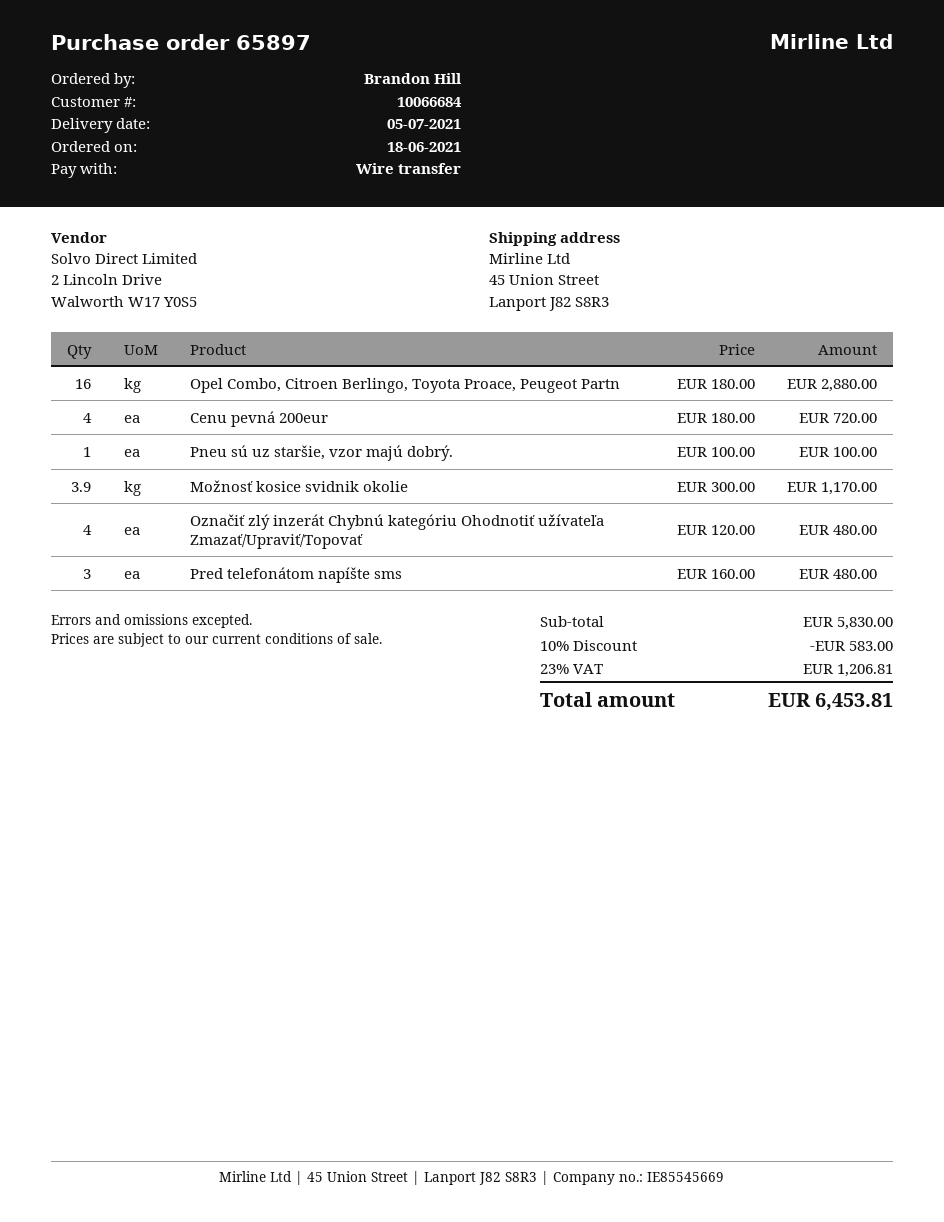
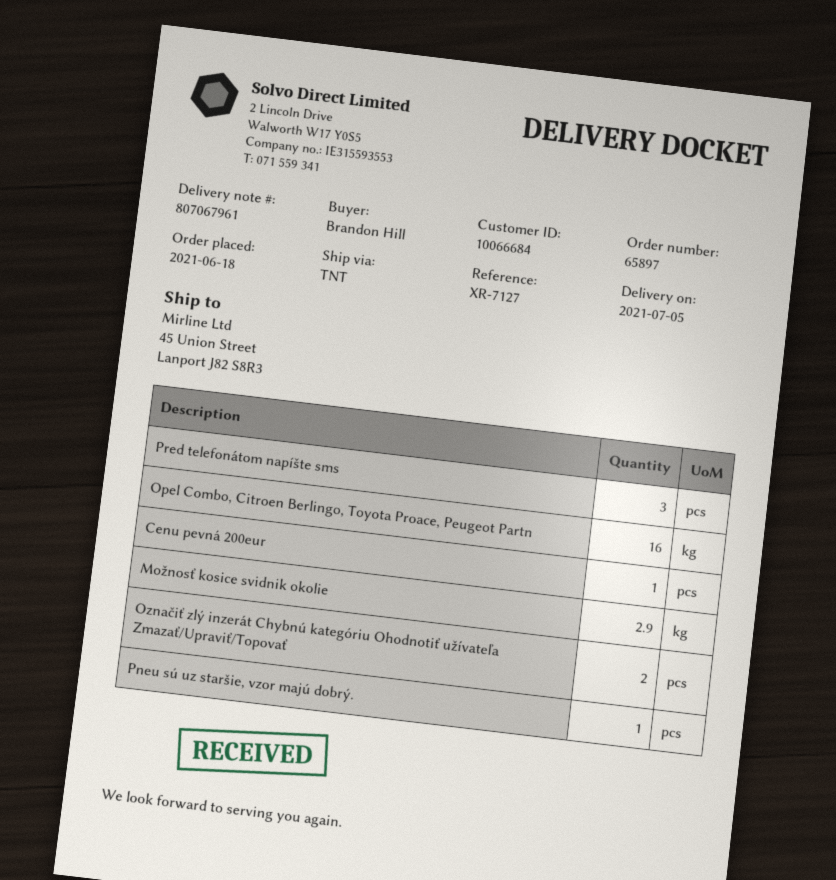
Cenu pevná 200eur: 4 -> 1
Možnosť kosice svidnik okolie: 3.9 -> 2.9
Označiť zlý inzerát Chybnú kategóriu Ohodnotiť užívateľa Zmazať/Upraviť/Topovať: 4 -> 2

